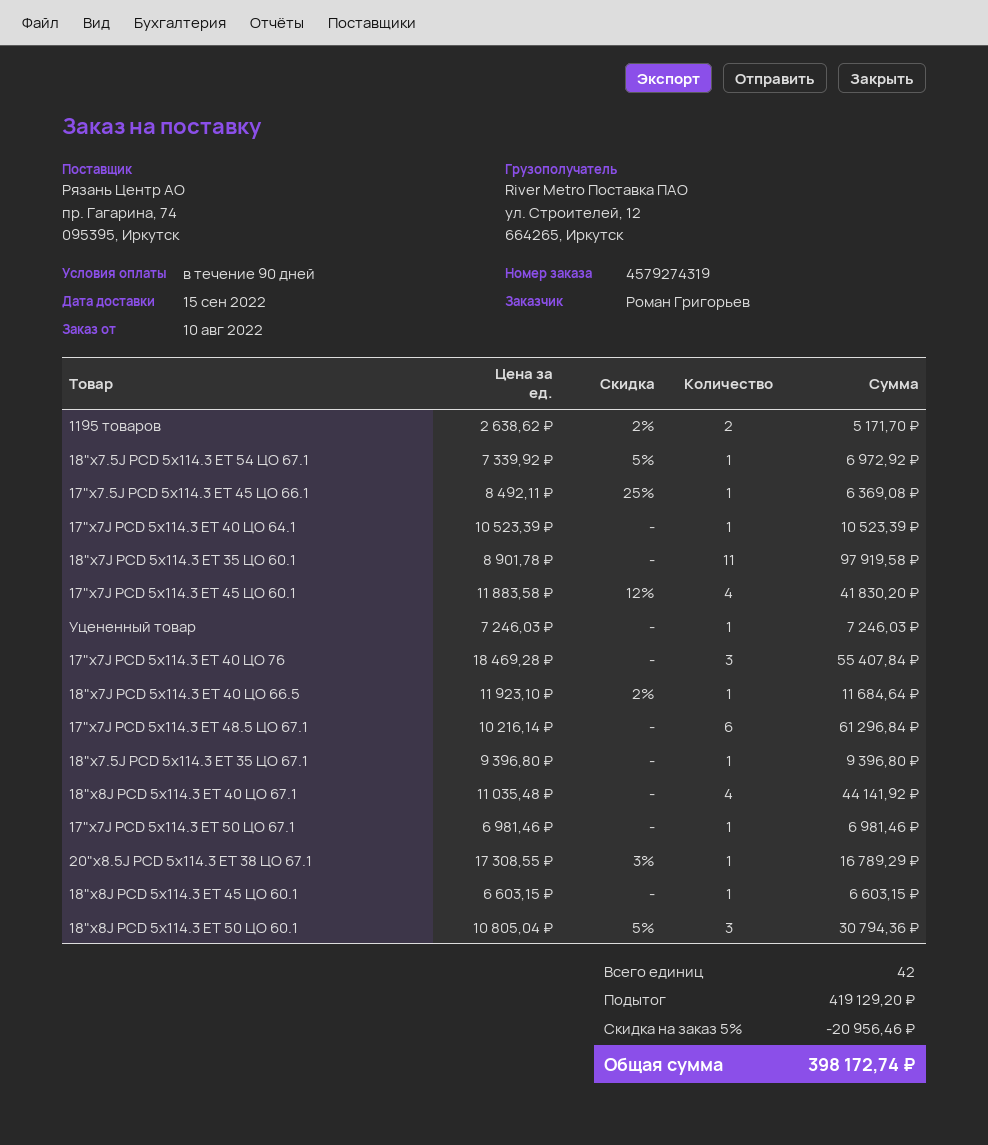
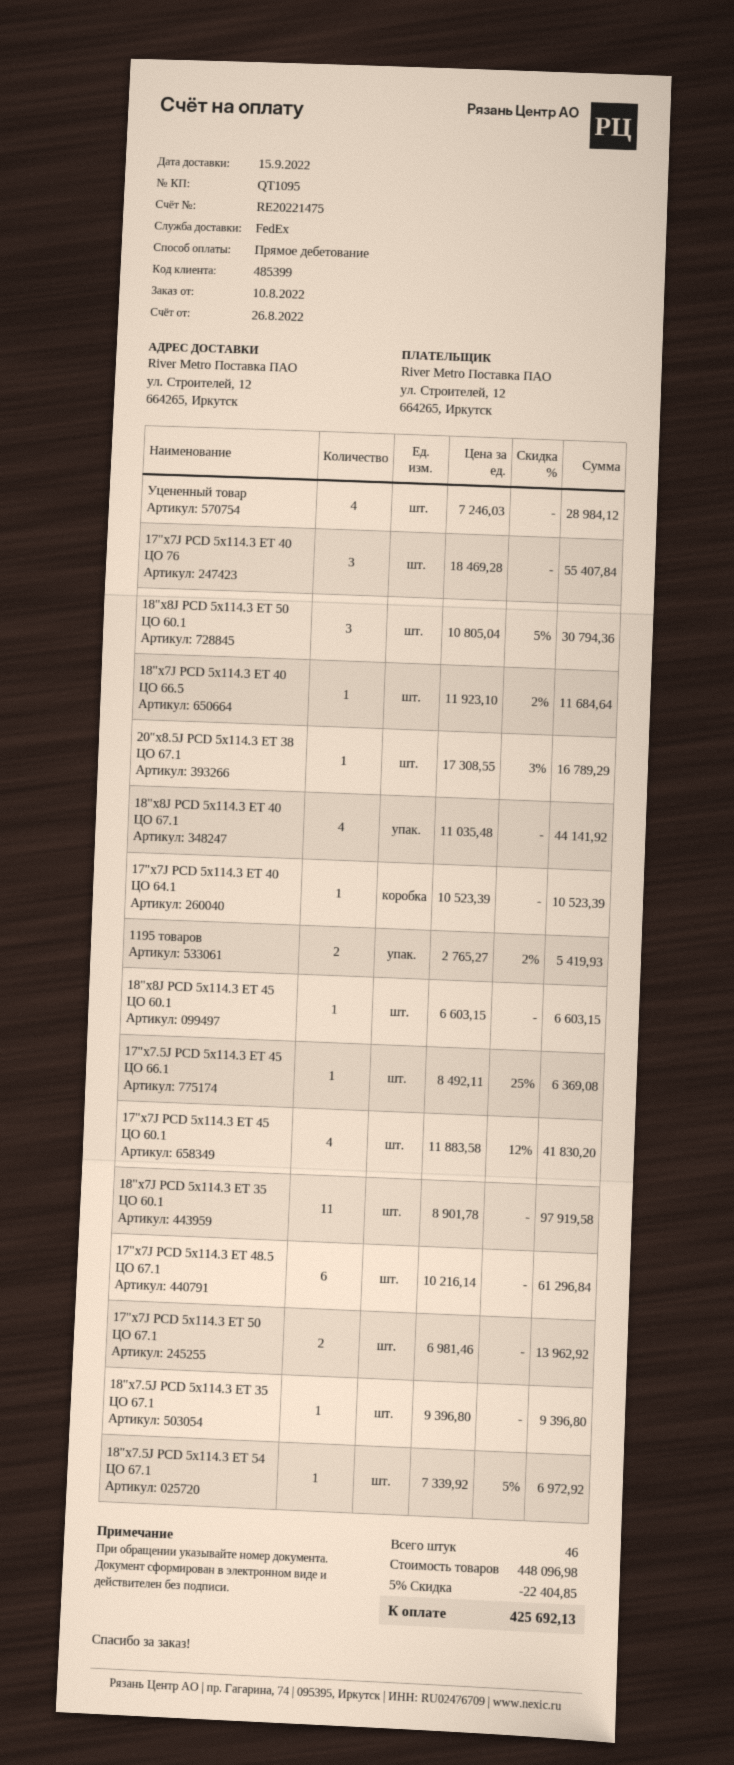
1195 товаров: 2 x 2638.62 - 2% = 5171.70 -> 2 x 2765.27 - 2% = 5419.93
Уцененный товар: 1 x 7246.03 = 7246.03 -> 4 x 7246.03 = 28984.12
17"x7J PCD 5x114.3 ЕТ 50 ЦО 67.1: 1 x 6981.46 = 6981.46 -> 2 x 6981.46 = 13962.92
total quantity: 42 -> 46
subtotal: 419129.20 -> 448096.98
discount: 5% = 20956.46 -> 5% = 22404.85
total: 398172.74 -> 425692.13

